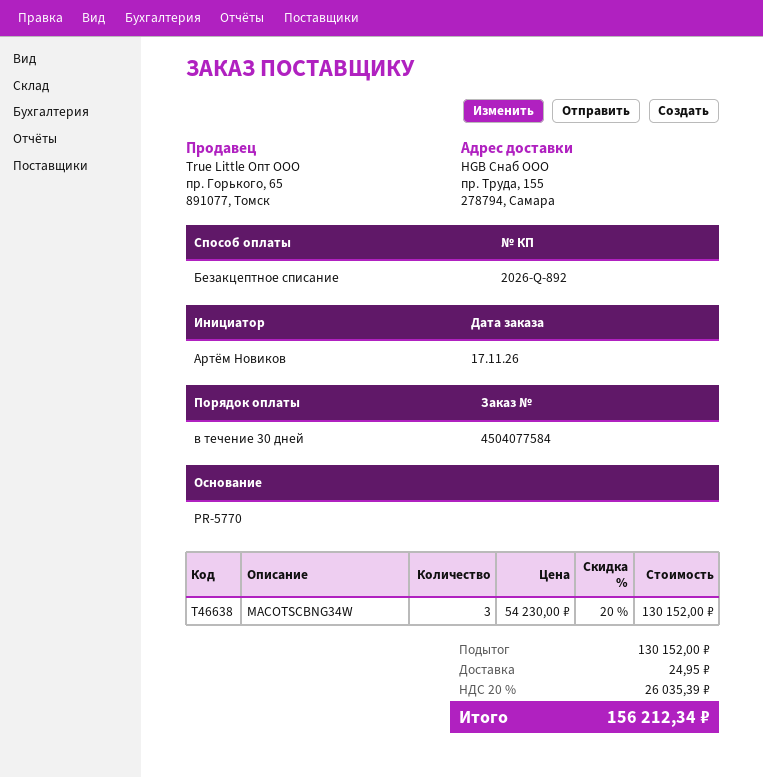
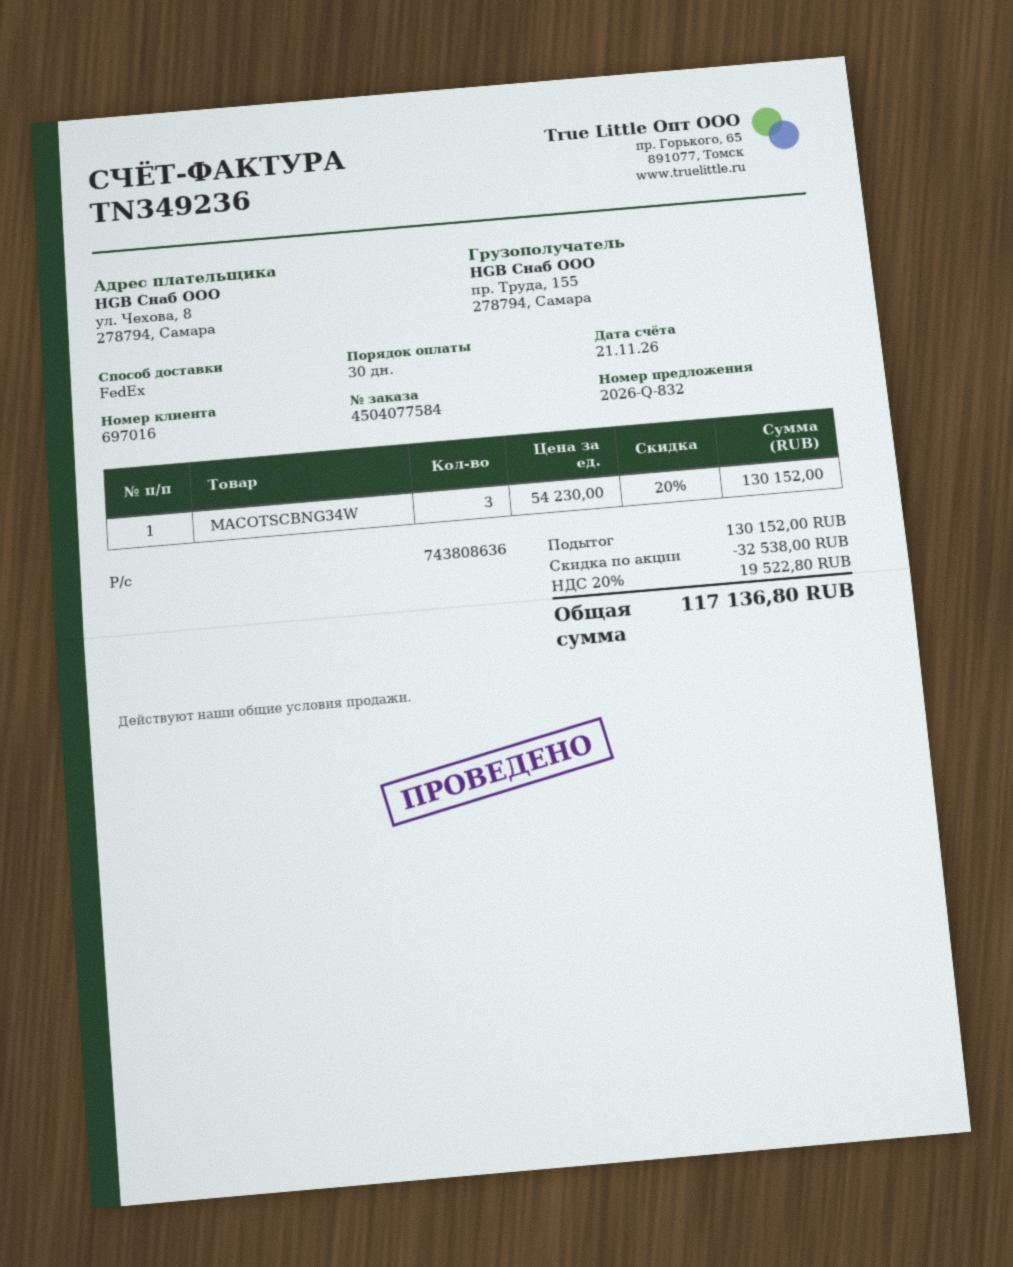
quote number: 2026-Q-892 -> 2026-Q-832
discount: none -> 32538.00
shipping: 24.95 -> none
tax: 20% = 26035.39 -> 20% = 19522.80
total: 156212.34 -> 117136.80

